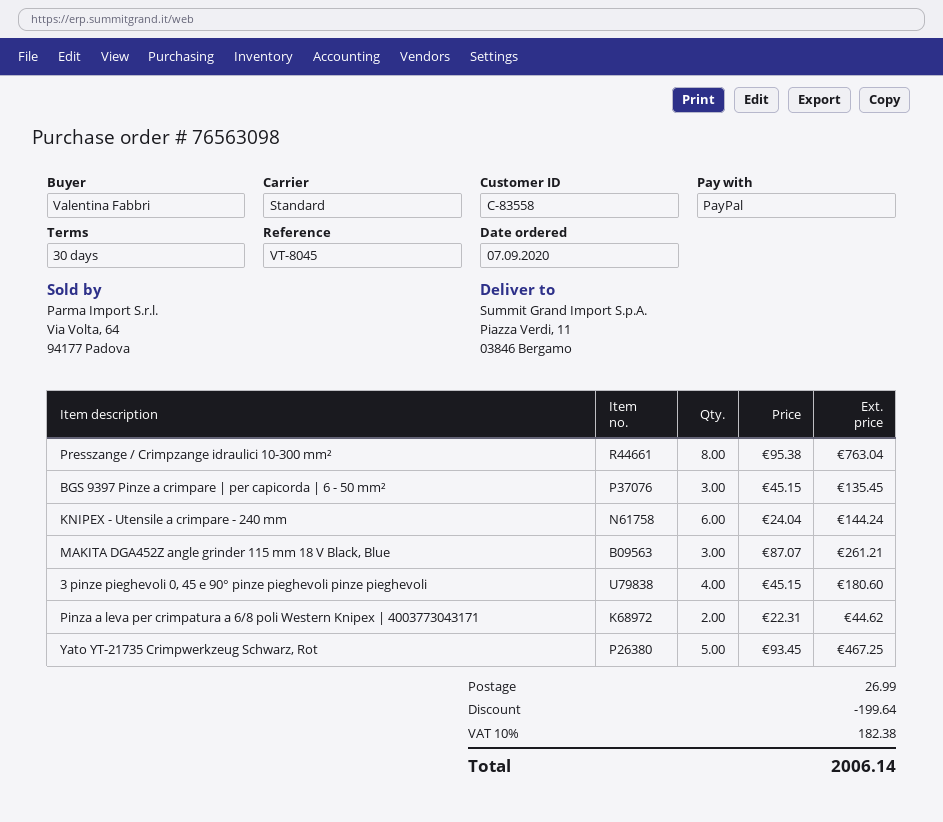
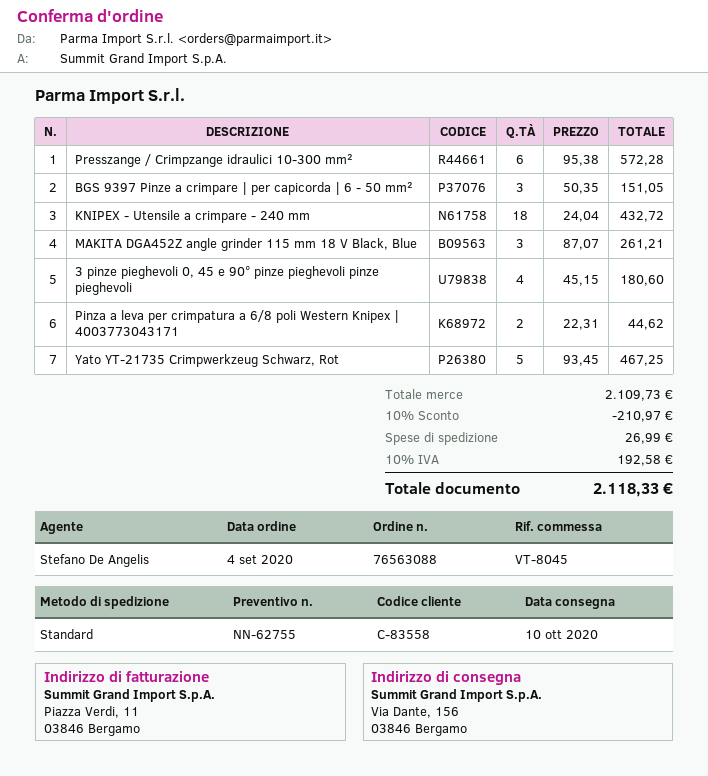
order number: 76563098 -> 76563088
order date: 2020-09-07 -> 2020-09-04
ship to: Piazza Verdi, 11, 03846 Bergamo -> Via Dante, 156, 03846 Bergamo
Presszange / Crimpzange idraulici 10-300 mm²: 8 x 95.38 = 763.04 -> 6 x 95.38 = 572.28
BGS 9397 Pinze a crimpare | per capicorda | 6 - 50 mm²: 3 x 45.15 = 135.45 -> 3 x 50.35 = 151.05
KNIPEX - Utensile a crimpare - 240 mm: 6 x 24.04 = 144.24 -> 18 x 24.04 = 432.72
discount: 199.64 -> 210.97
tax: 10% = 182.38 -> 10% = 192.58
total: 2006.14 -> 2118.33

